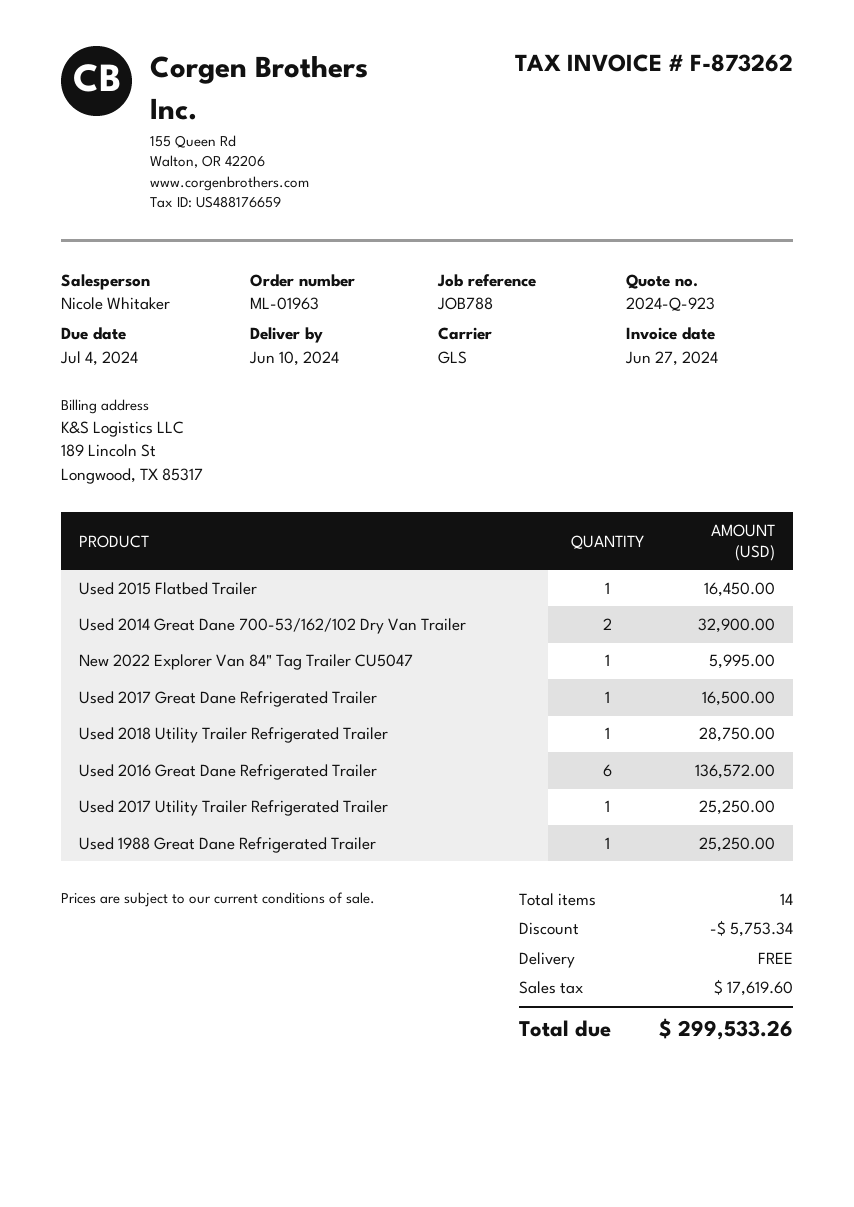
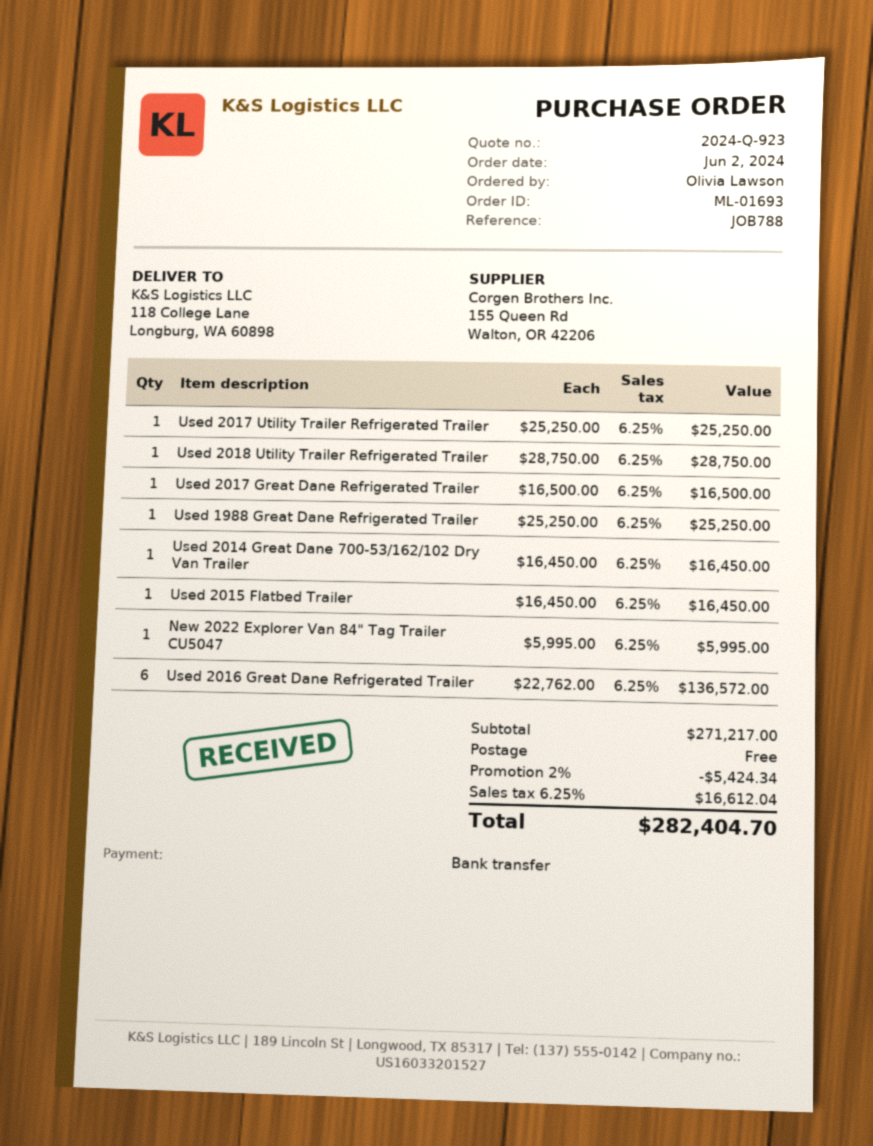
order number: ML-01963 -> ML-01693
Used 2014 Great Dane 700-53/162/102 Dry Van Trailer: 2 for 32900.00 -> 1 for 16450.00
discount: 5753.34 -> 5424.34
tax: 17619.60 -> 16612.04
total: 299533.26 -> 282404.70

